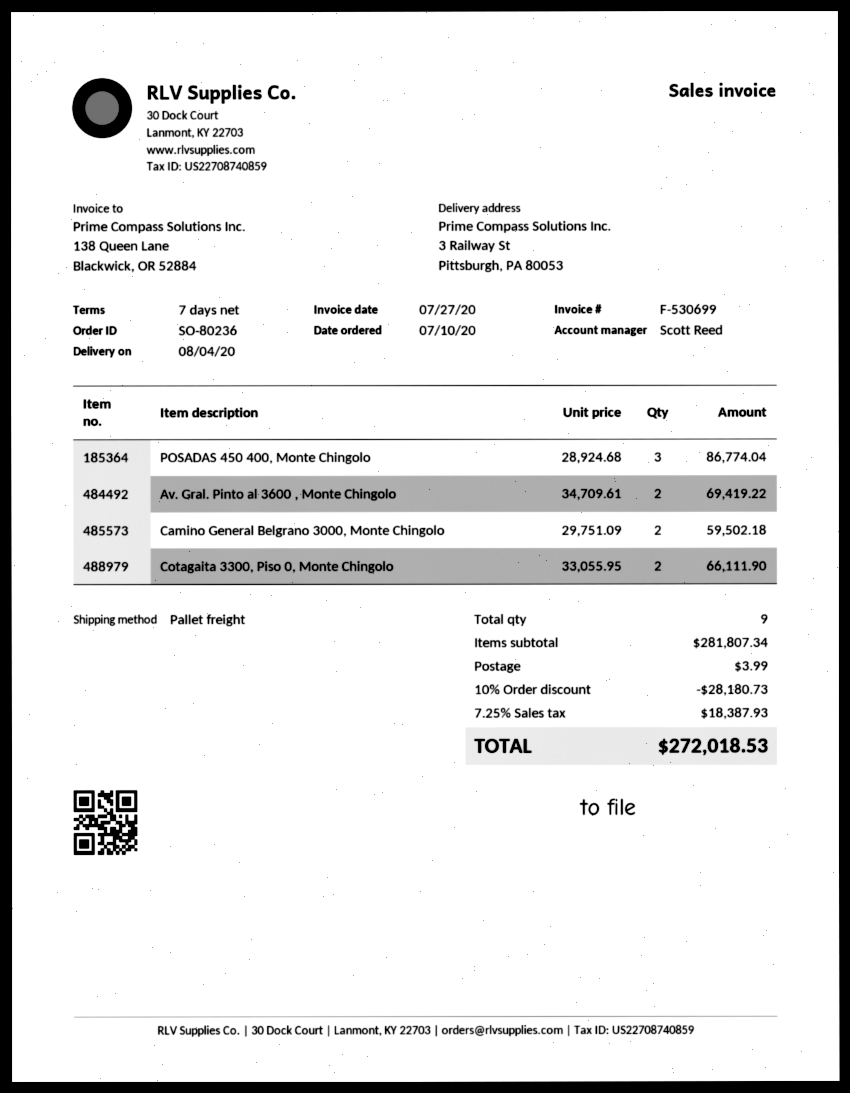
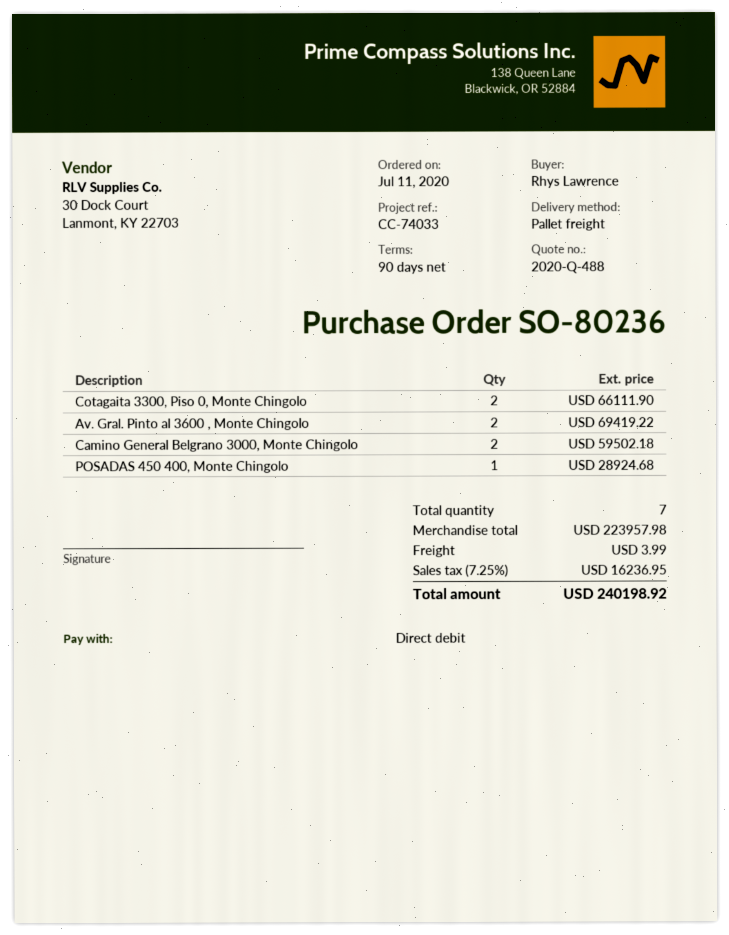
order date: 2020-07-10 -> 2020-07-11
payment terms: 7 days -> 90 days
POSADAS 450 400, Monte Chingolo: 3 for 86774.04 -> 1 for 28924.68
total quantity: 9 -> 7
subtotal: 281807.34 -> 223957.98
discount: 10% = 28180.73 -> none
tax: 7.25% = 18387.93 -> 7.25% = 16236.95
total: 272018.53 -> 240198.92

